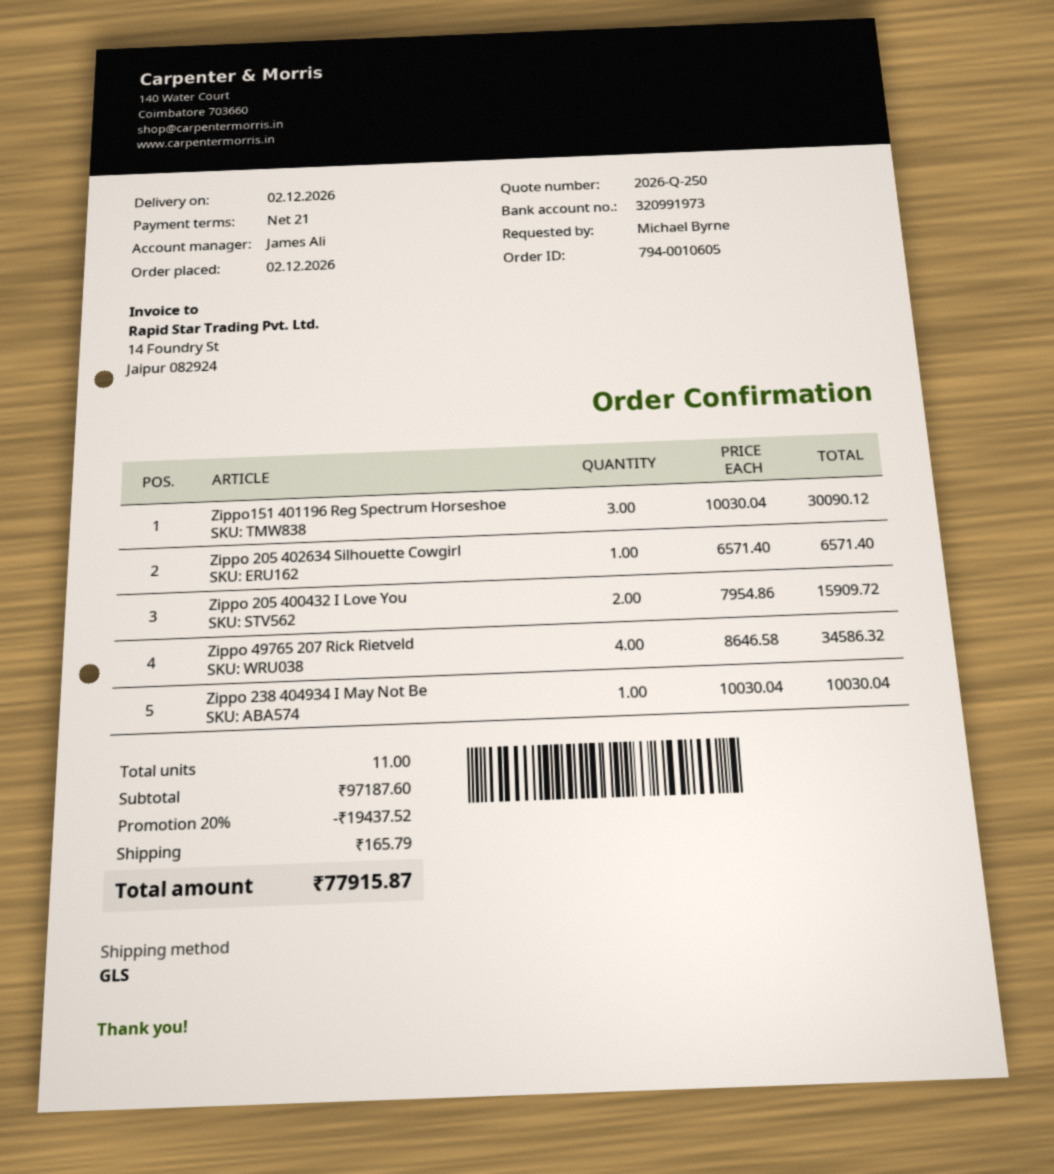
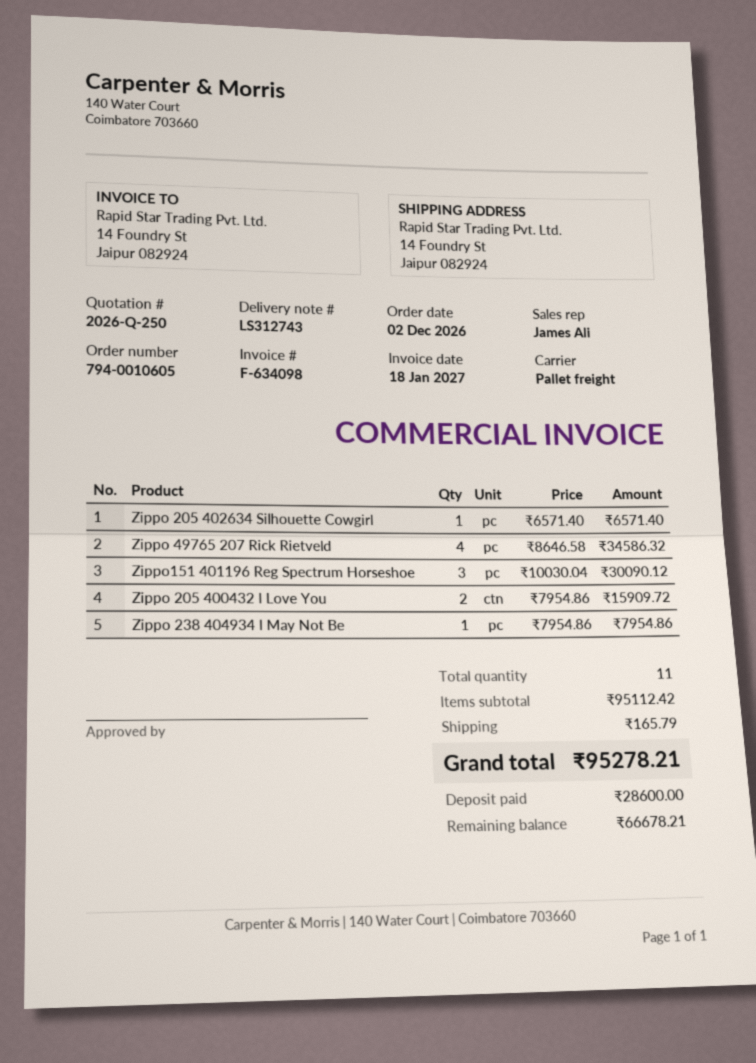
shipping method: GLS -> pallet freight
Zippo 238 404934 I May Not Be: 1 x 10030.04 = 10030.04 -> 1 x 7954.86 = 7954.86
subtotal: 97187.60 -> 95112.42
discount: 20% = 19437.52 -> none
total: 77915.87 -> 95278.21

